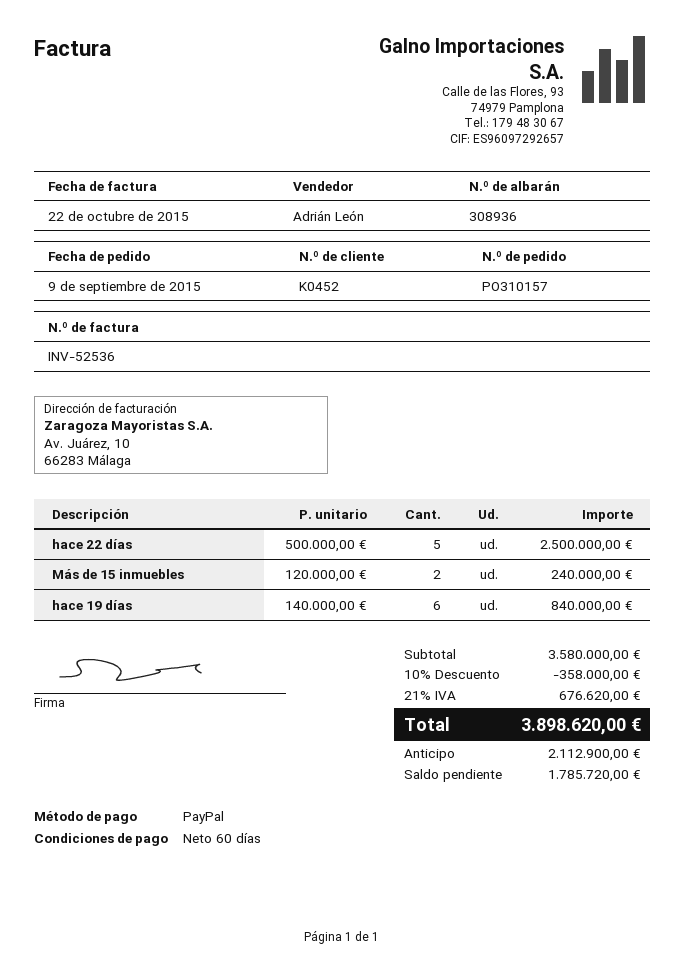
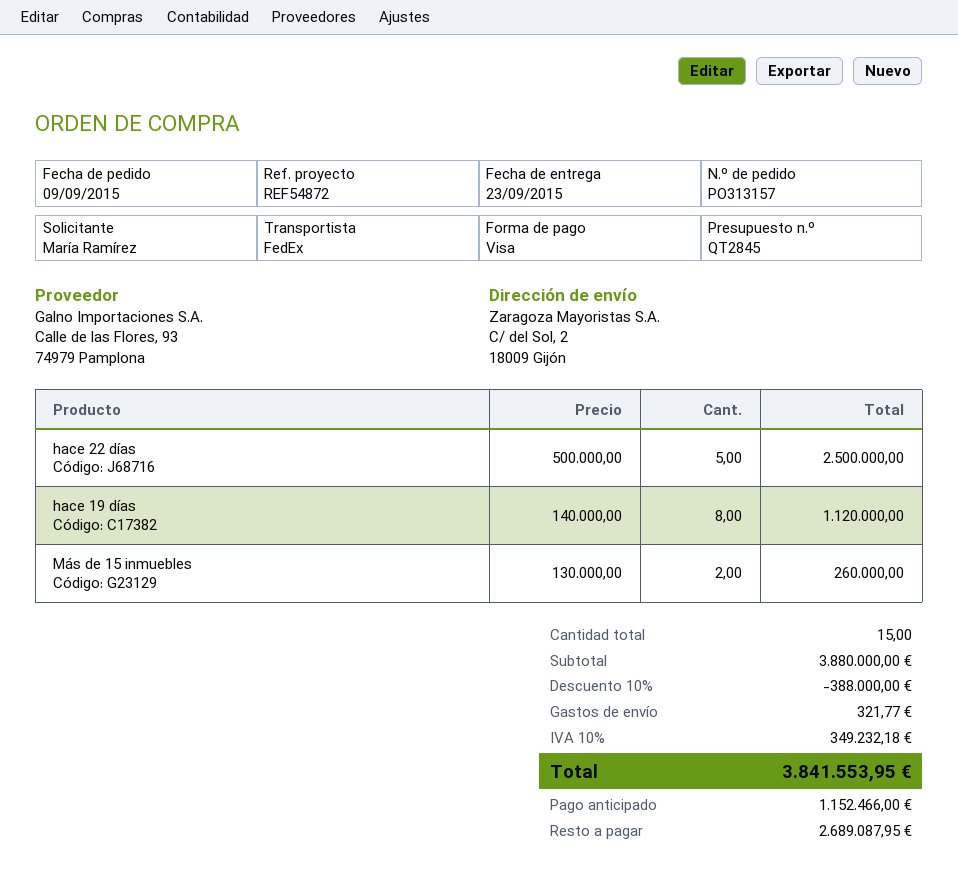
order number: PO310157 -> PO313157
payment method: PayPal -> Visa
Más de 15 inmuebles: 2 x 120000.00 = 240000.00 -> 2 x 130000.00 = 260000.00
hace 19 días: 6 x 140000.00 = 840000.00 -> 8 x 140000.00 = 1120000.00
subtotal: 3580000.00 -> 3880000.00
discount: 10% = 358000.00 -> 10% = 388000.00
shipping: none -> 321.77
tax: 21% = 676620.00 -> 10% = 349232.18
total: 3898620.00 -> 3841553.95
deposit: 2112900.00 -> 1152466.00
balance: 1785720.00 -> 2689087.95

